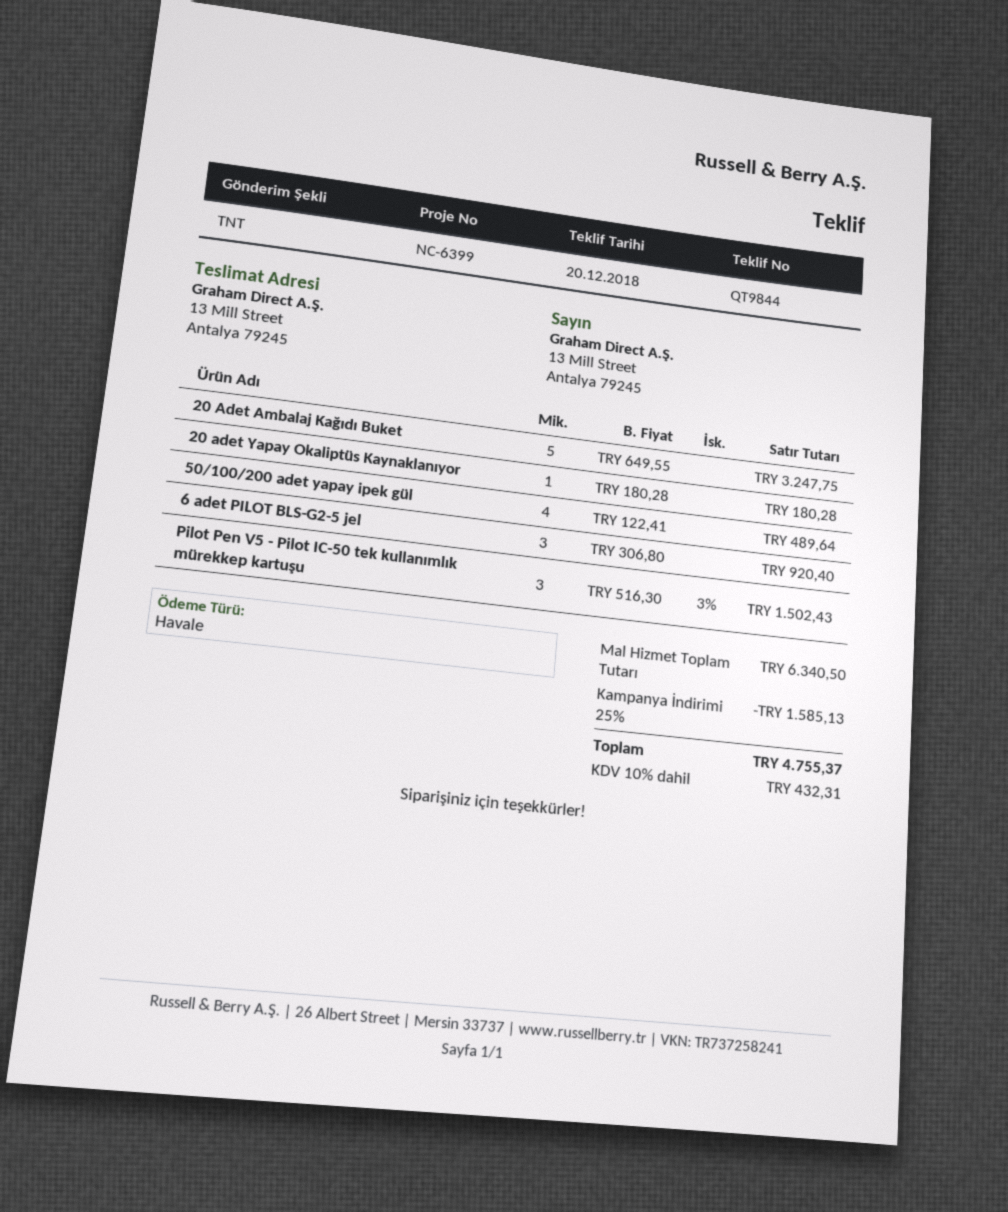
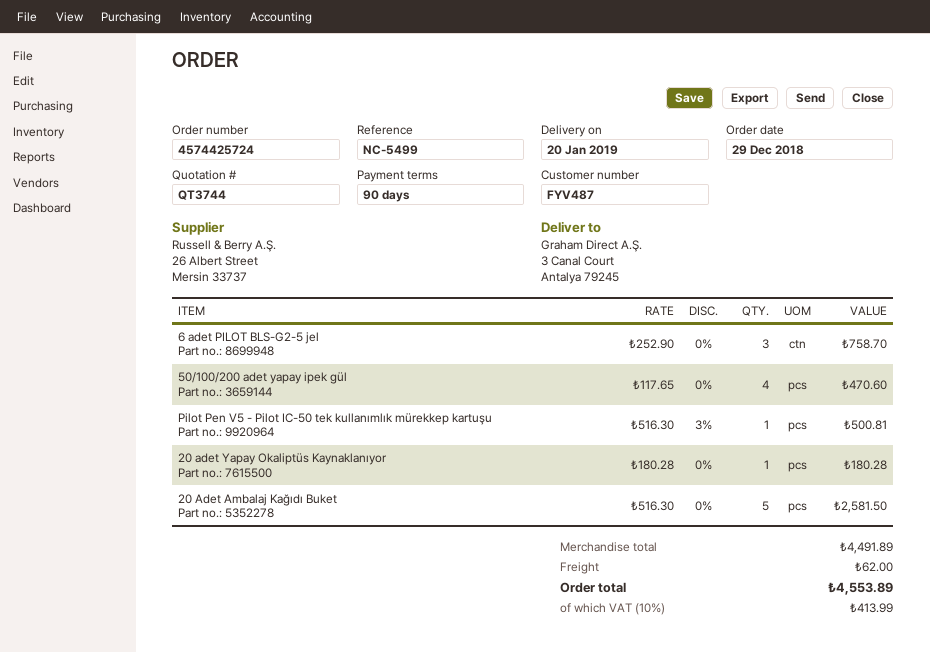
quote number: QT9844 -> QT3744
reference: NC-6399 -> NC-5499
ship to: 13 Mill Street, Antalya 79245 -> 3 Canal Court, Antalya 79245
20 Adet Ambalaj Kağıdı Buket: 5 x 649.55 = 3247.75 -> 5 x 516.30 = 2581.50
50/100/200 adet yapay ipek gül: 4 x 122.41 = 489.64 -> 4 x 117.65 = 470.60
6 adet PILOT BLS-G2-5 jel: 3 x 306.80 = 920.40 -> 3 x 252.90 = 758.70
Pilot Pen V5 - Pilot IC-50 tek kullanımlık mürekkep kartuşu: 3 x 516.30 - 3% = 1502.43 -> 1 x 516.30 - 3% = 500.81
subtotal: 6340.50 -> 4491.89
discount: 25% = 1585.13 -> none
shipping: none -> 62.00
tax: 10% = 432.31 -> 10% = 413.99
total: 4755.37 -> 4553.89

